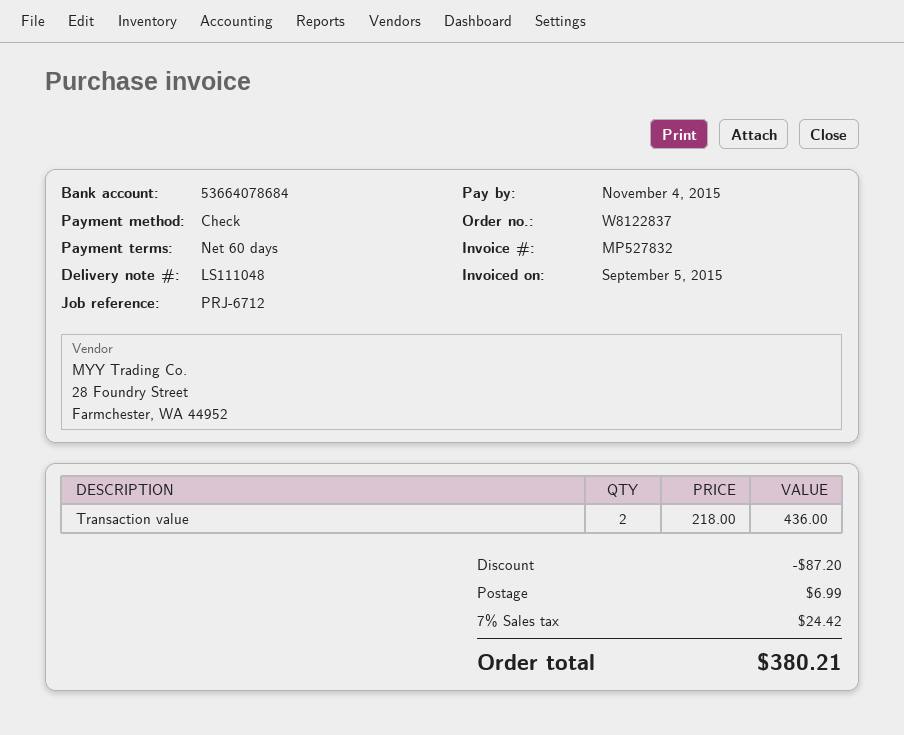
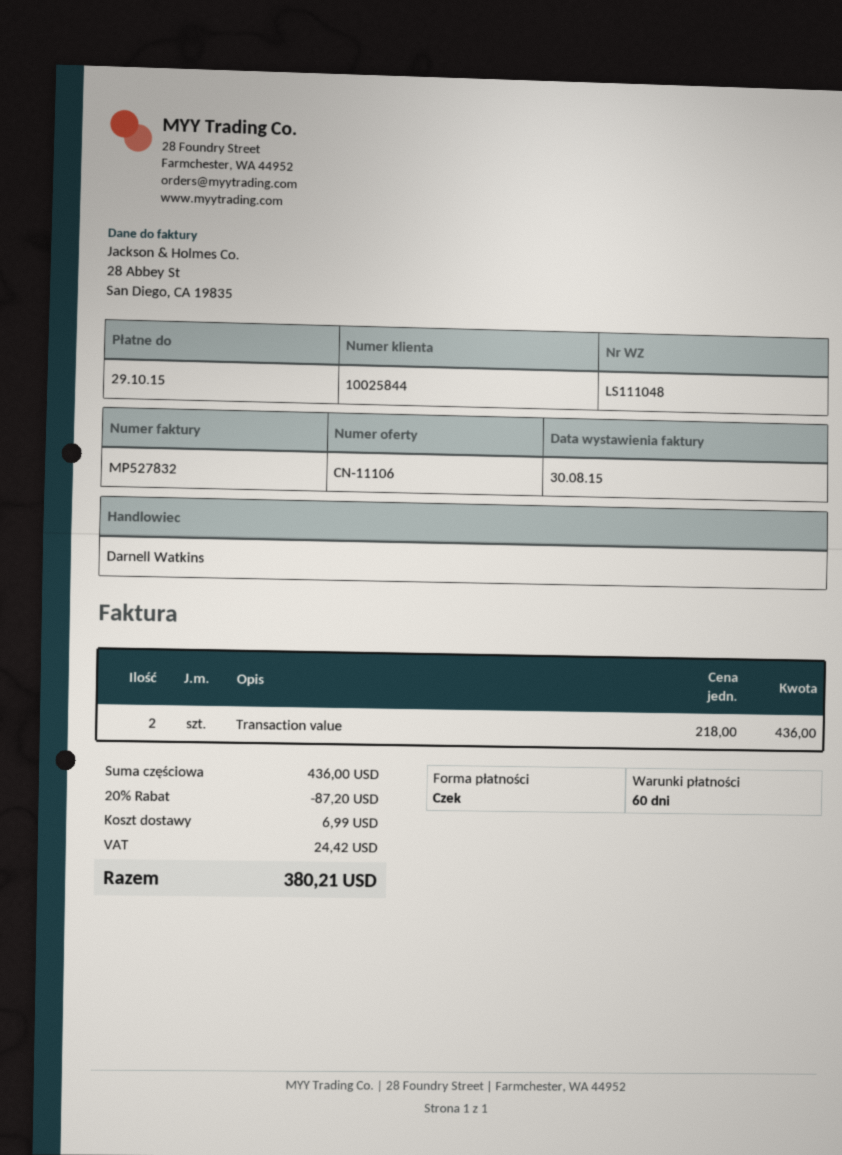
invoice date: 2015-09-05 -> 2015-08-30
due date: 2015-11-04 -> 2015-10-29

